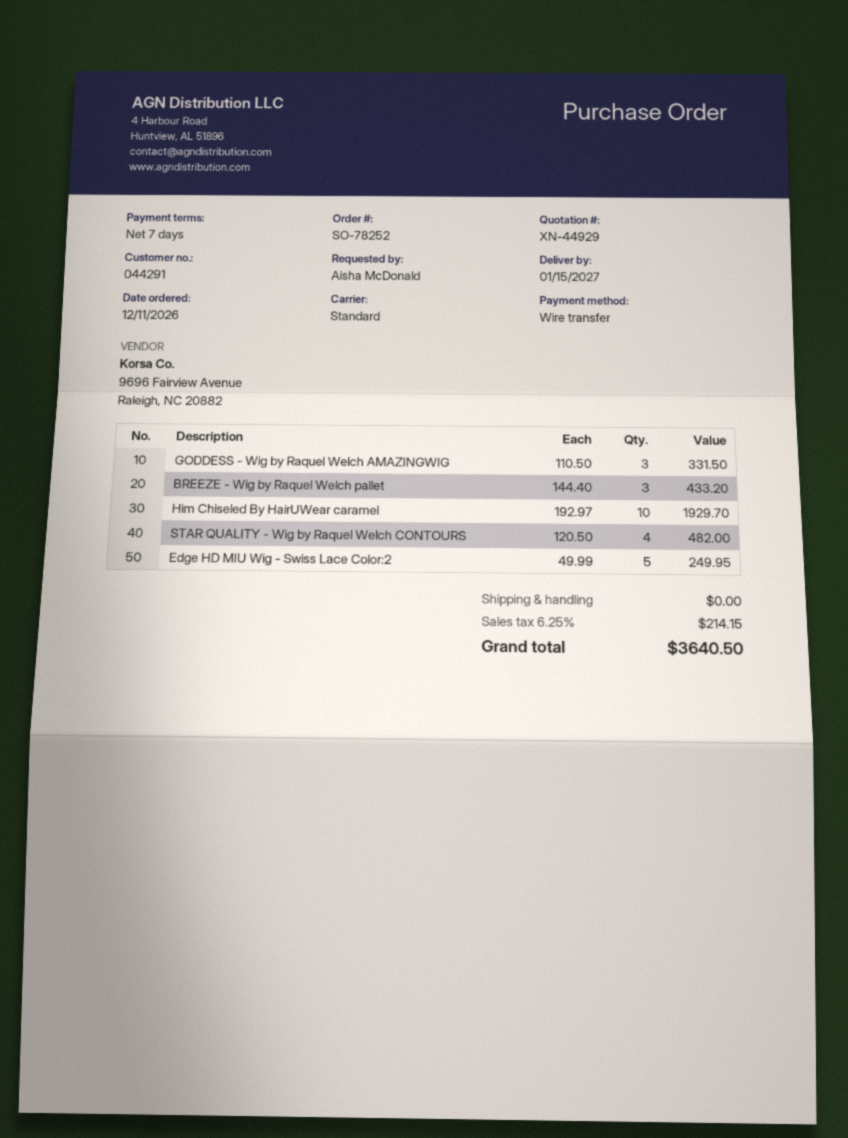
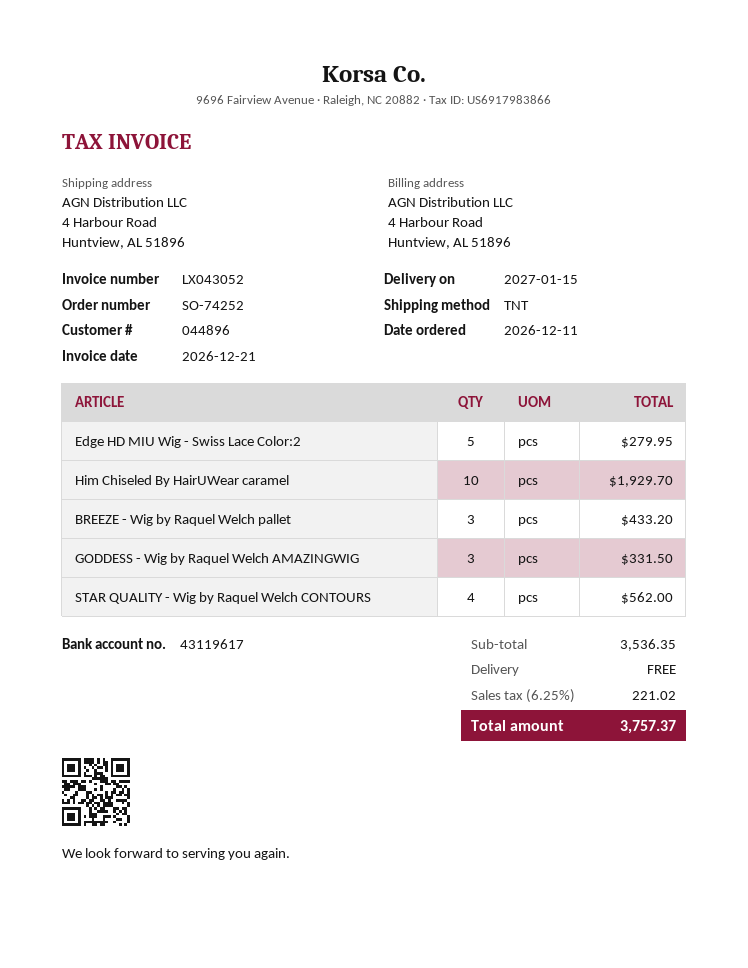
order number: SO-78252 -> SO-74252
customer number: 044291 -> 044896
shipping method: standard -> TNT
STAR QUALITY - Wig by Raquel Welch CONTOURS: 4 for 482.00 -> 4 for 562.00
Edge HD MIU Wig - Swiss Lace Color:2: 5 for 249.95 -> 5 for 279.95
tax: 6.25% = 214.15 -> 6.25% = 221.02
total: 3640.50 -> 3757.37

